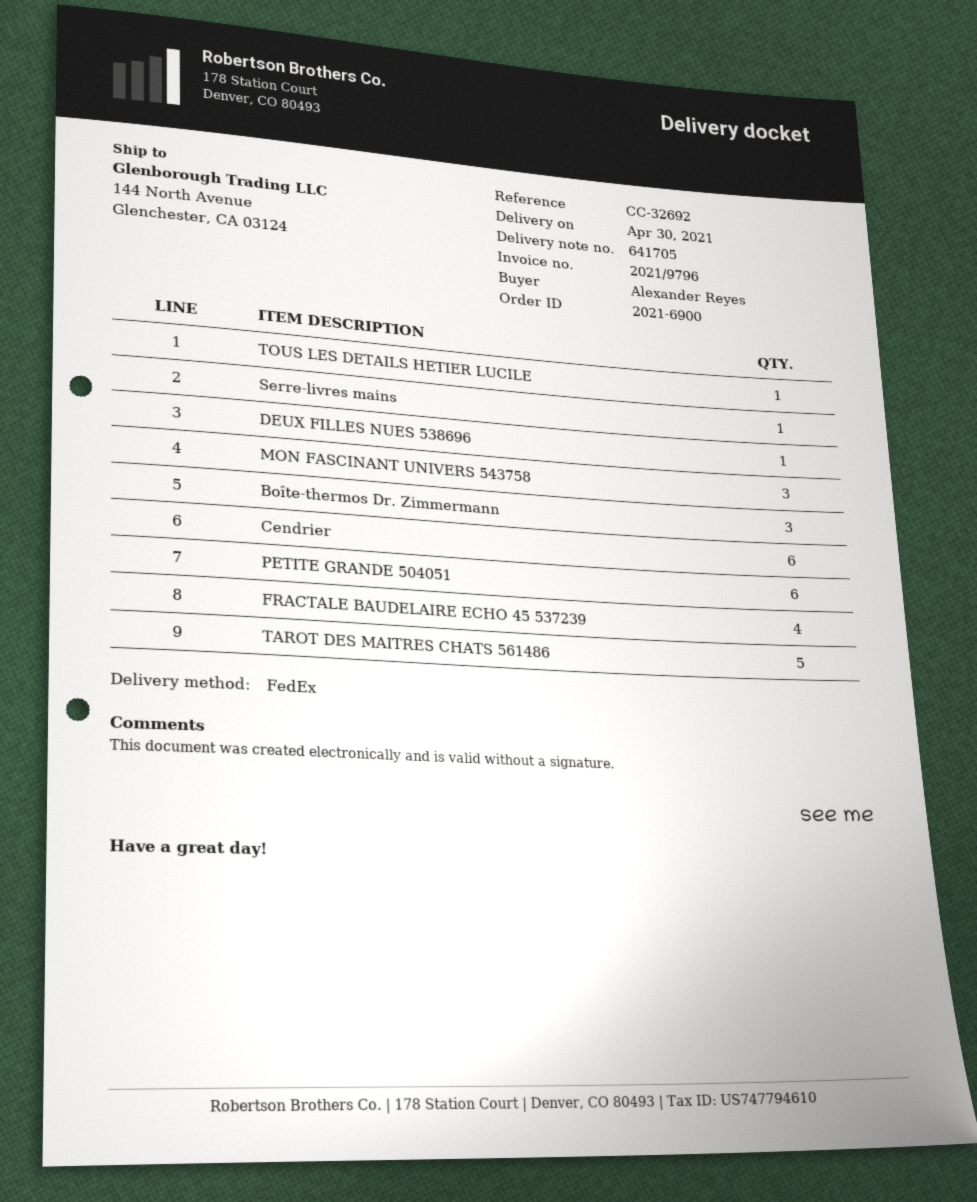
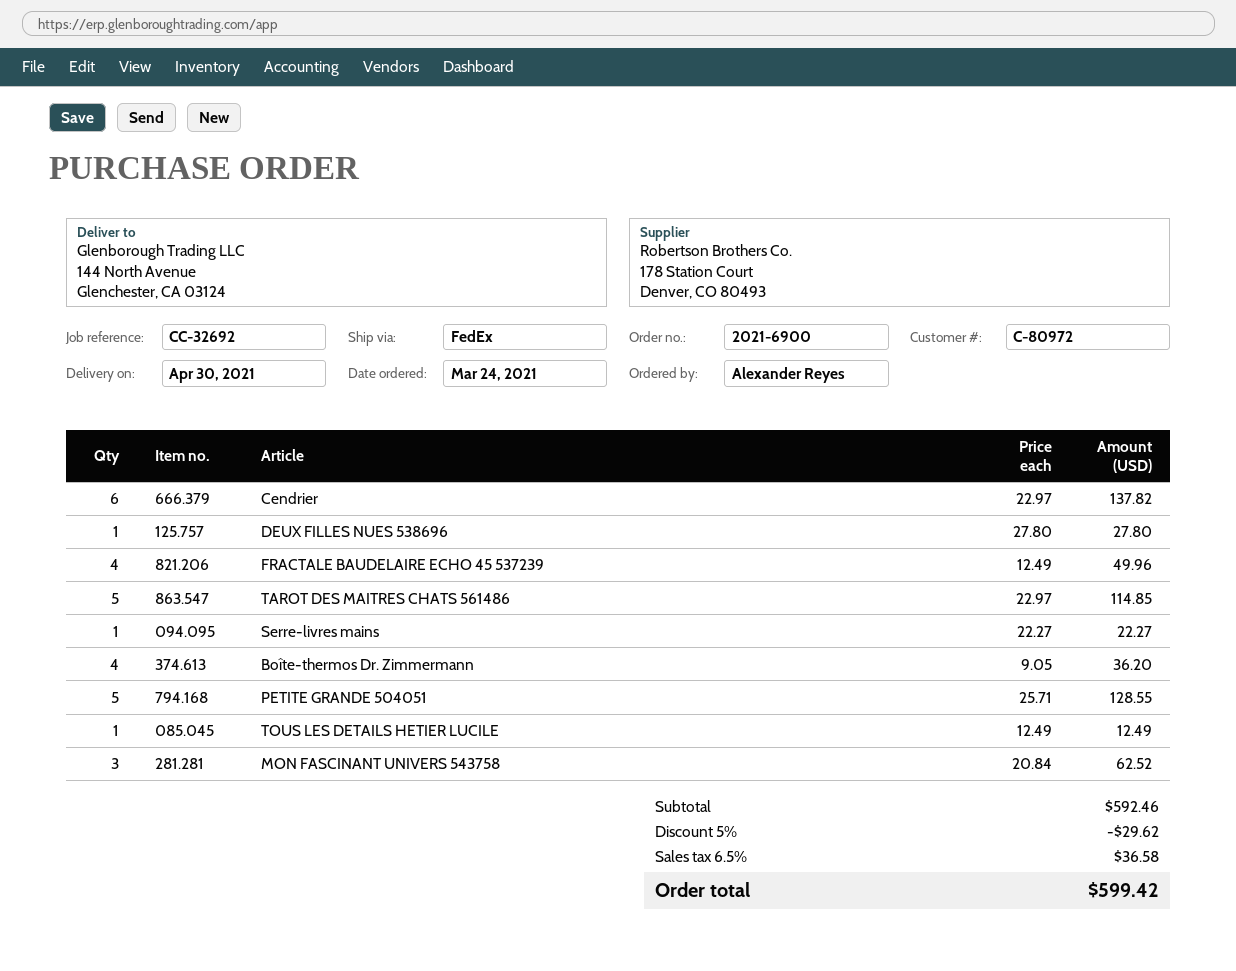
Boîte-thermos Dr. Zimmermann: 3 -> 4
PETITE GRANDE 504051: 6 -> 5

